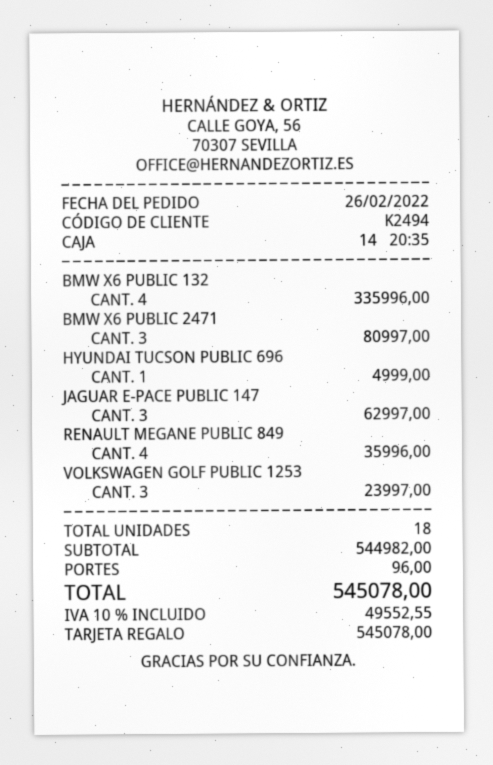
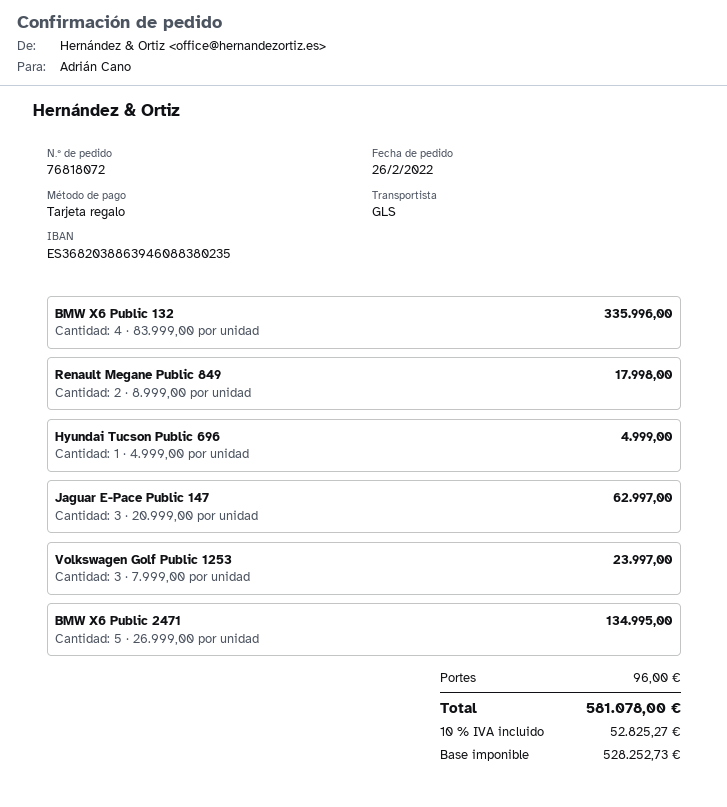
BMW X6 PUBLIC 2471: 3 for 80997.00 -> 5 for 134995.00
RENAULT MEGANE PUBLIC 849: 4 for 35996.00 -> 2 for 17998.00
tax: 10% = 49552.55 -> 10% = 52825.27
total: 545078.00 -> 581078.00

